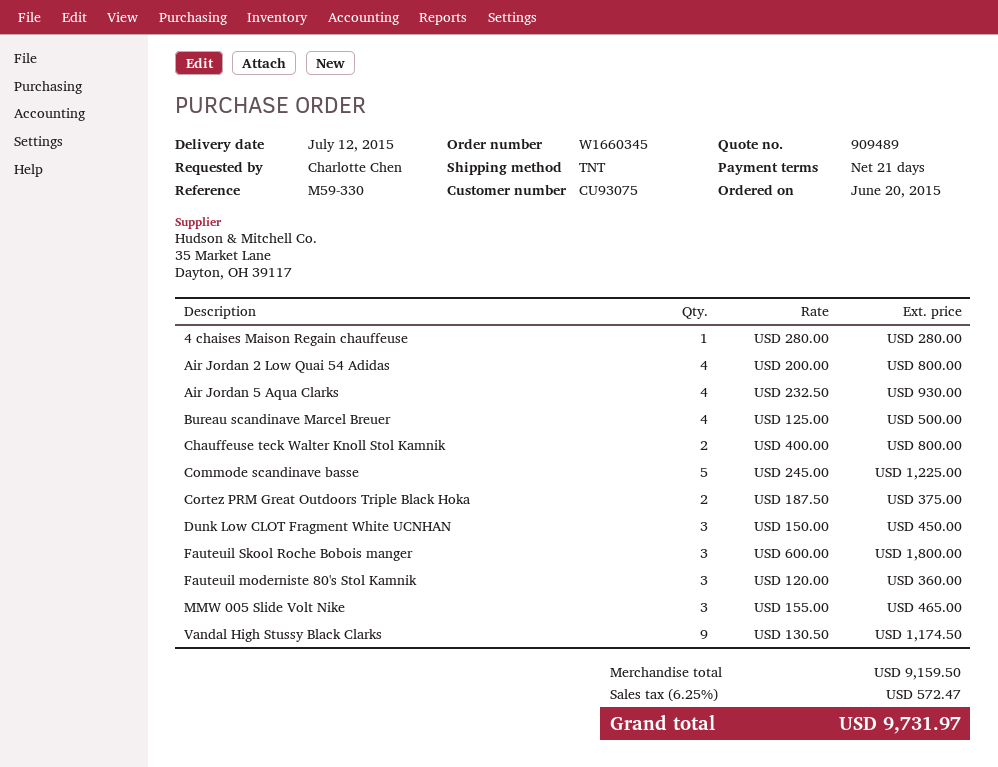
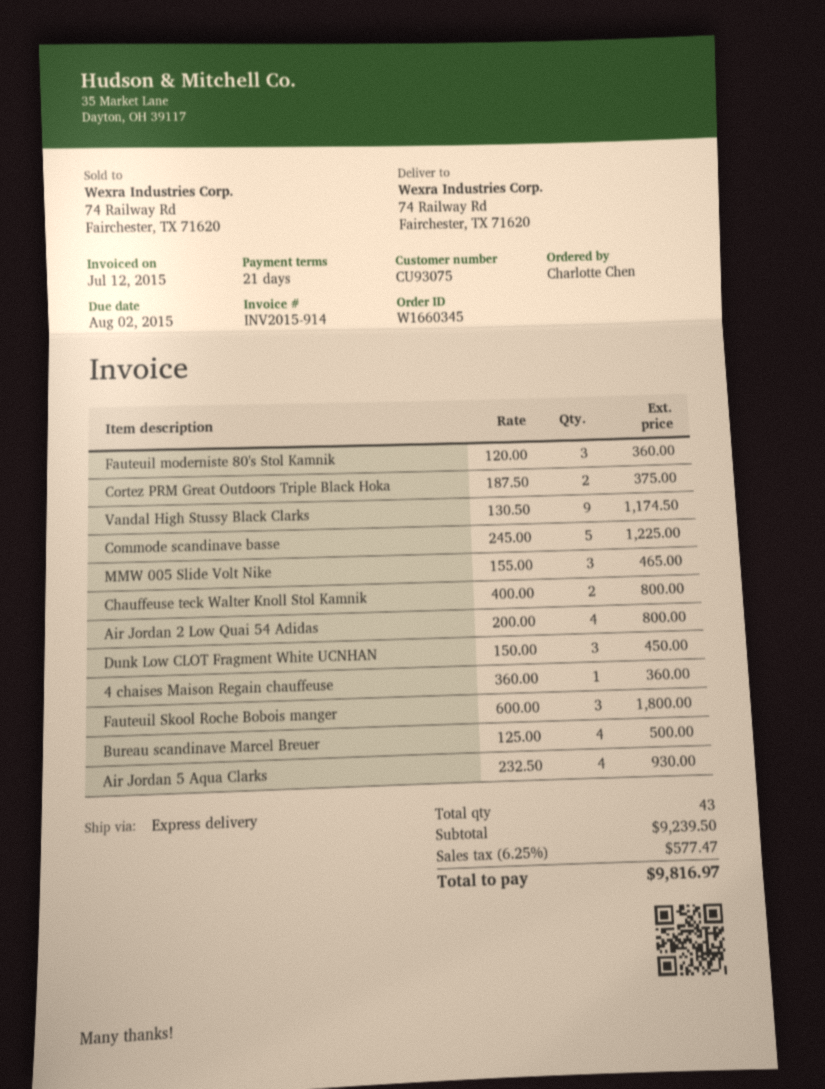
shipping method: TNT -> express
4 chaises Maison Regain chauffeuse: 1 x 280.00 = 280.00 -> 1 x 360.00 = 360.00
subtotal: 9159.50 -> 9239.50
tax: 6.25% = 572.47 -> 6.25% = 577.47
total: 9731.97 -> 9816.97

